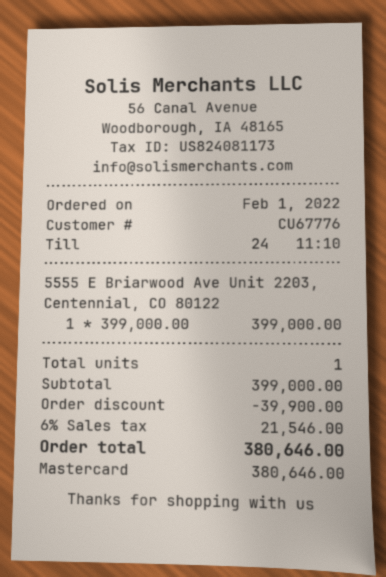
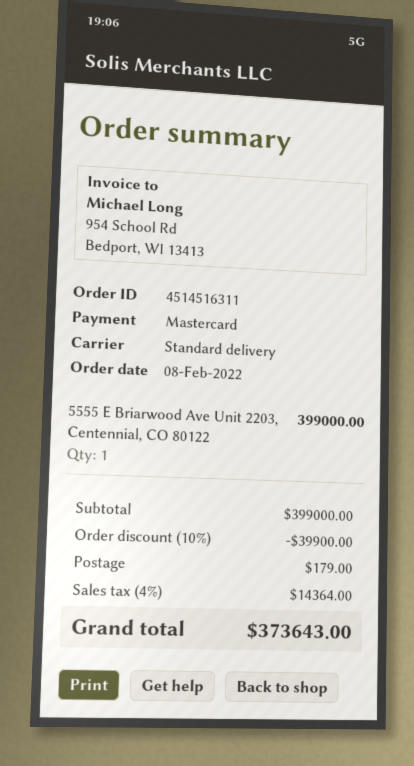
order date: 2022-02-01 -> 2022-02-08
shipping: none -> 179.00
tax: 6% = 21546.00 -> 4% = 14364.00
total: 380646.00 -> 373643.00

